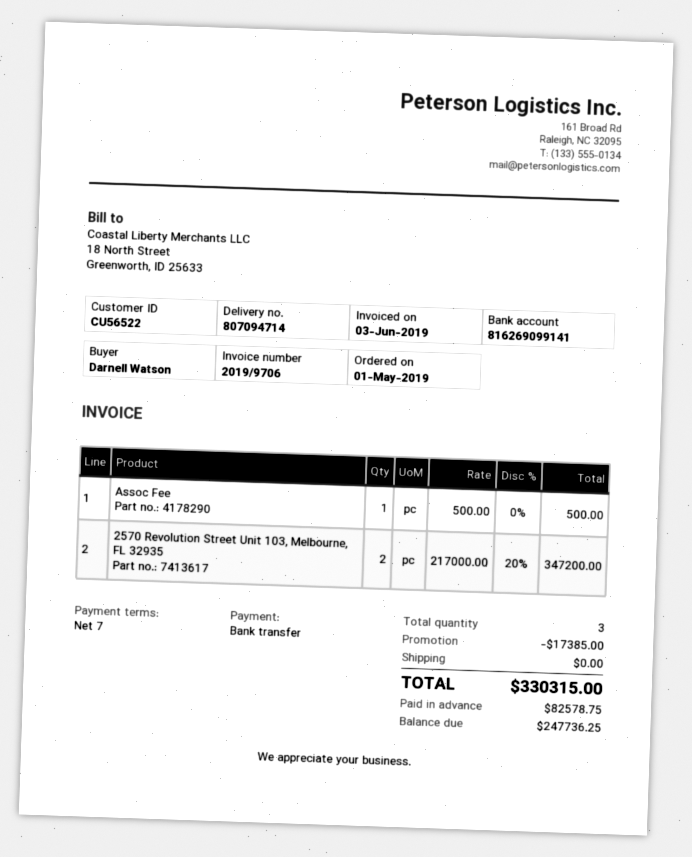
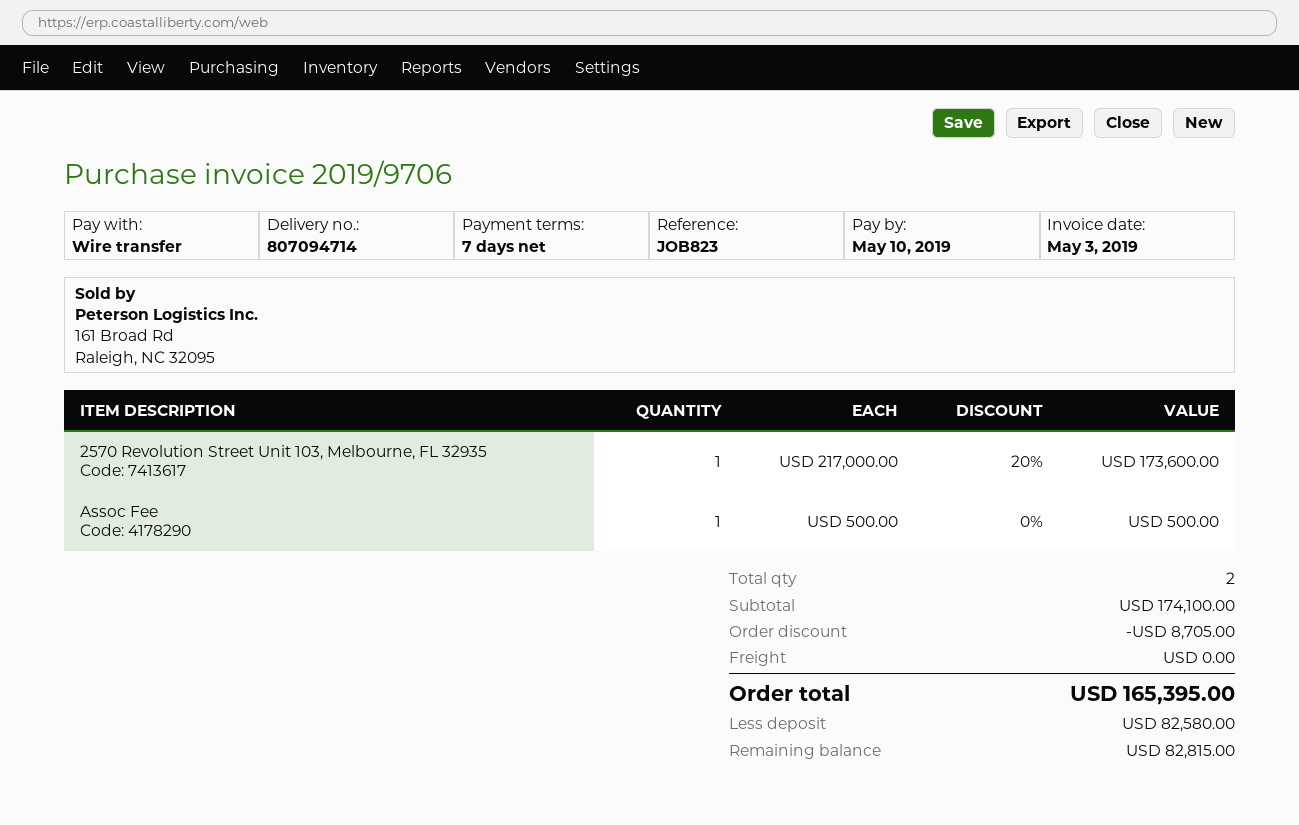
invoice date: 2019-06-03 -> 2019-05-03
2570 Revolution Street Unit 103, Melbourne, FL 32935: 2 x 217000.00 - 20% = 347200.00 -> 1 x 217000.00 - 20% = 173600.00
total quantity: 3 -> 2
discount: 17385.00 -> 8705.00
total: 330315.00 -> 165395.00
deposit: 82578.75 -> 82580.00
balance: 247736.25 -> 82815.00

